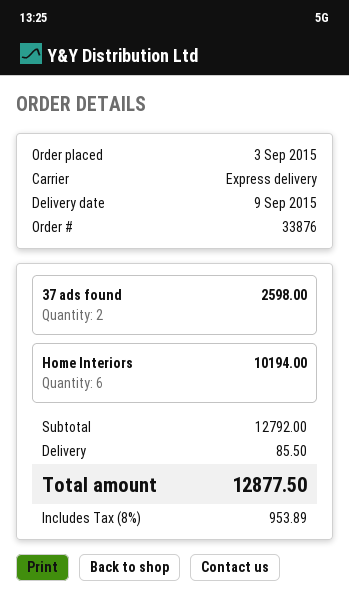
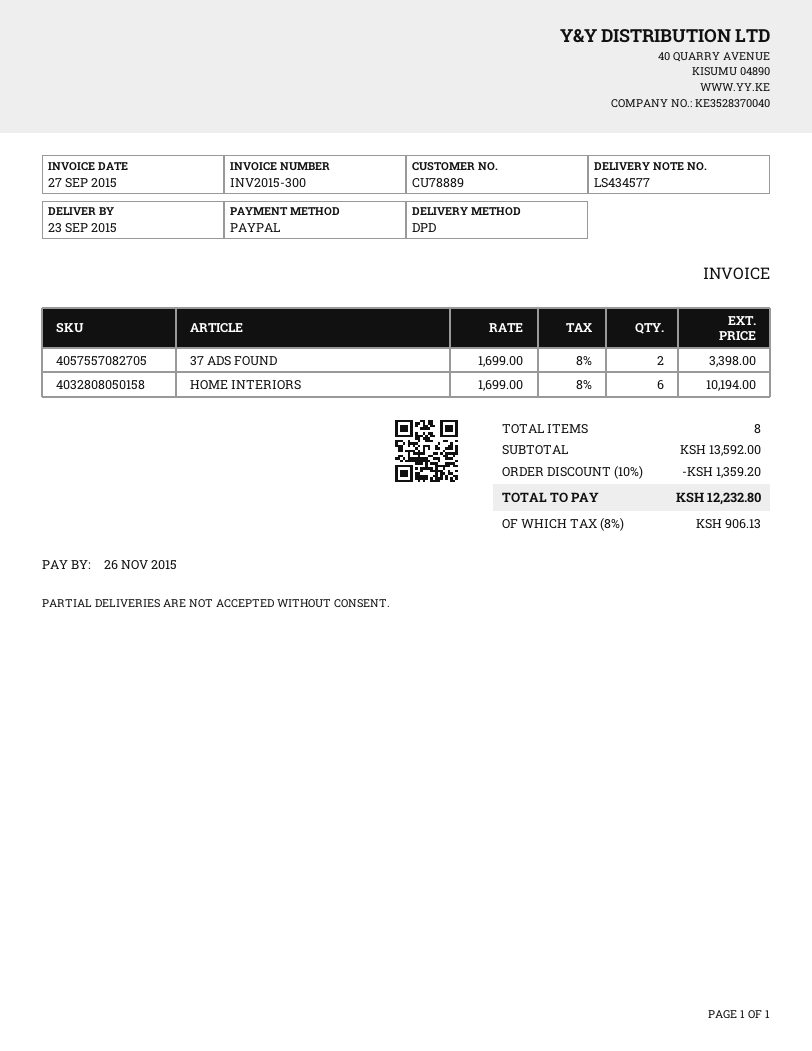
delivery date: 2015-09-09 -> 2015-09-23
shipping method: express -> DPD
37 ads found: 2 for 2598.00 -> 2 for 3398.00
subtotal: 12792.00 -> 13592.00
discount: none -> 10% = 1359.20
shipping: 85.50 -> none
tax: 8% = 953.89 -> 8% = 906.13
total: 12877.50 -> 12232.80

